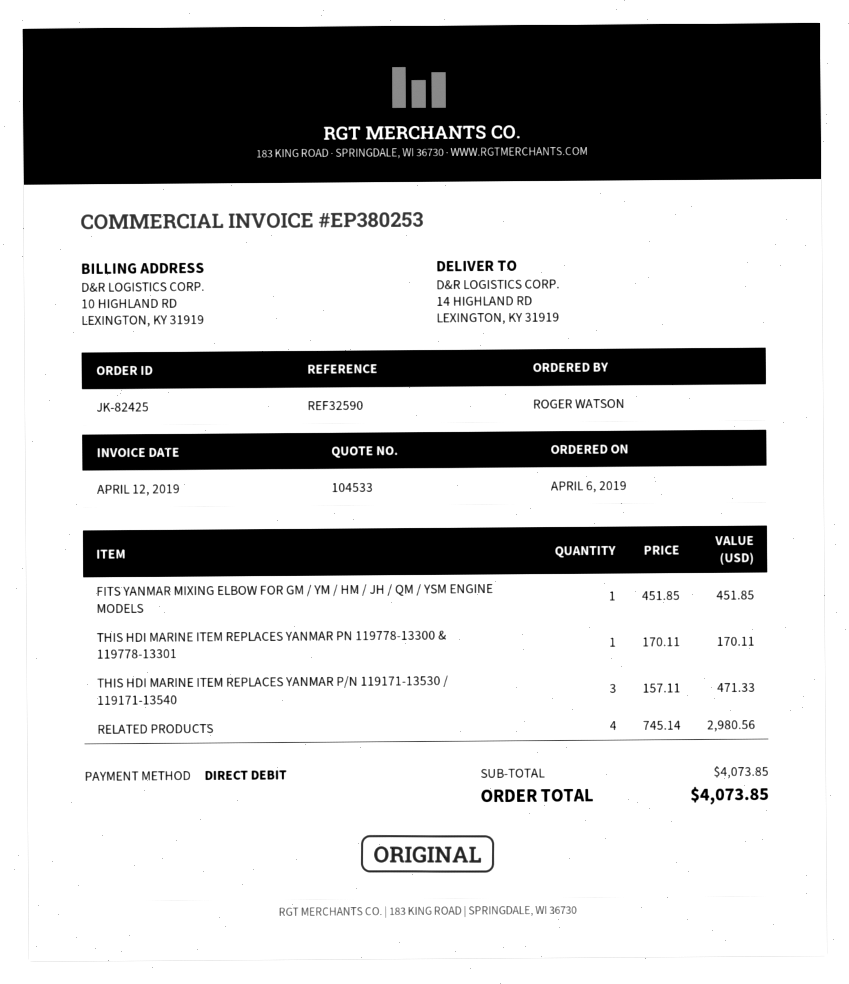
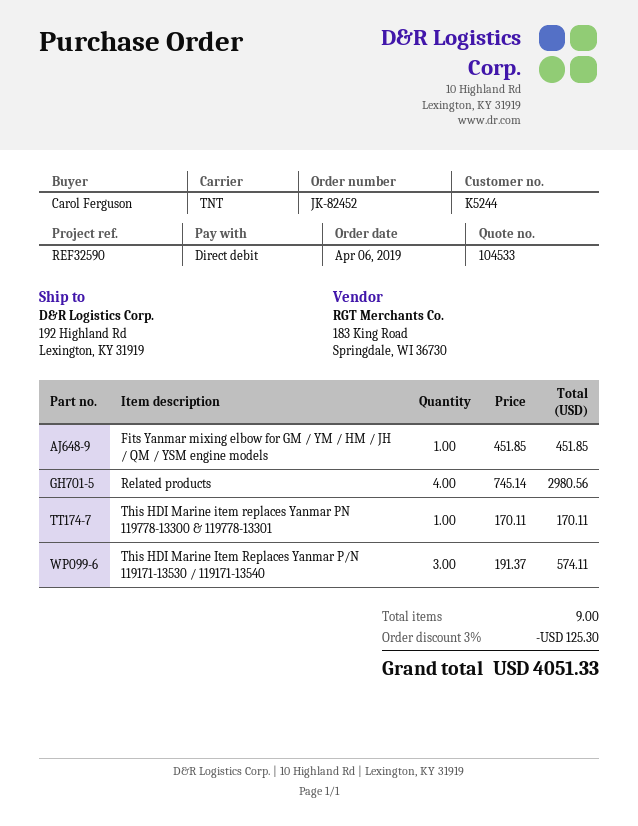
order number: JK-82425 -> JK-82452
ordered by: ROGER WATSON -> Carol Ferguson
ship to: 14 HIGHLAND RD, LEXINGTON, KY 31919 -> 192 Highland Rd, Lexington, KY 31919
THIS HDI MARINE ITEM REPLACES YANMAR P/N 119171-13530 / 119171-13540: 3 x 157.11 = 471.33 -> 3 x 191.37 = 574.11
discount: none -> 3% = 125.30
total: 4073.85 -> 4051.33

